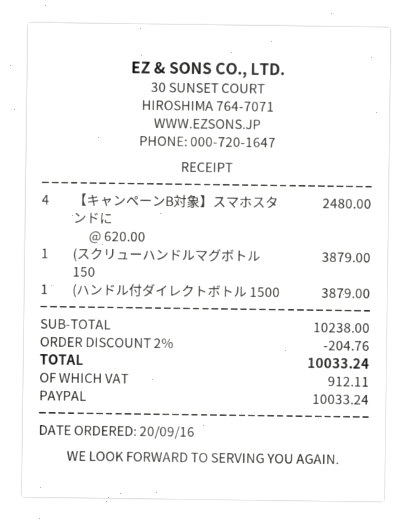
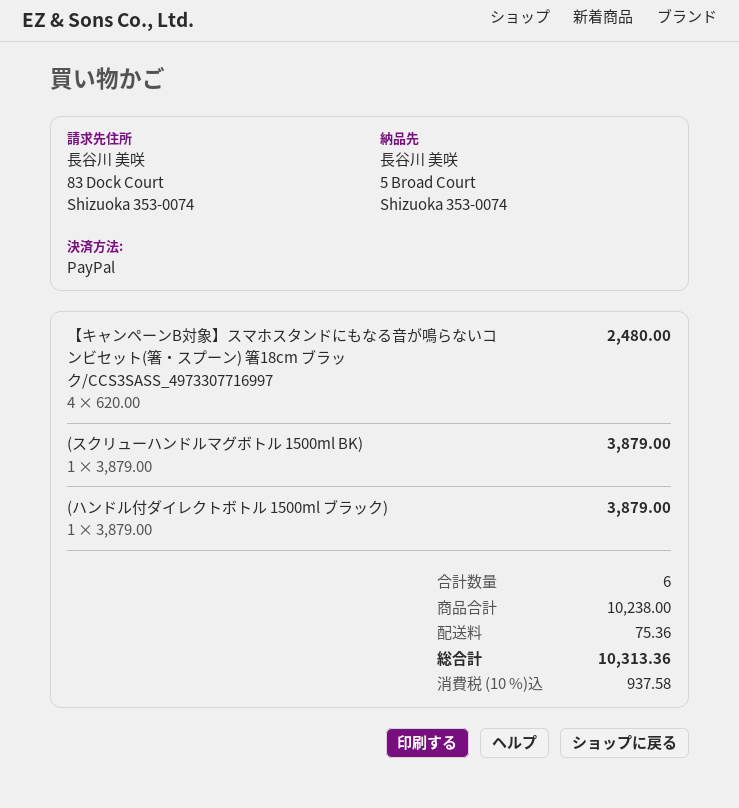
discount: 2% = 204.76 -> none
shipping: none -> 75.36
tax: 912.11 -> 937.58
total: 10033.24 -> 10313.36

